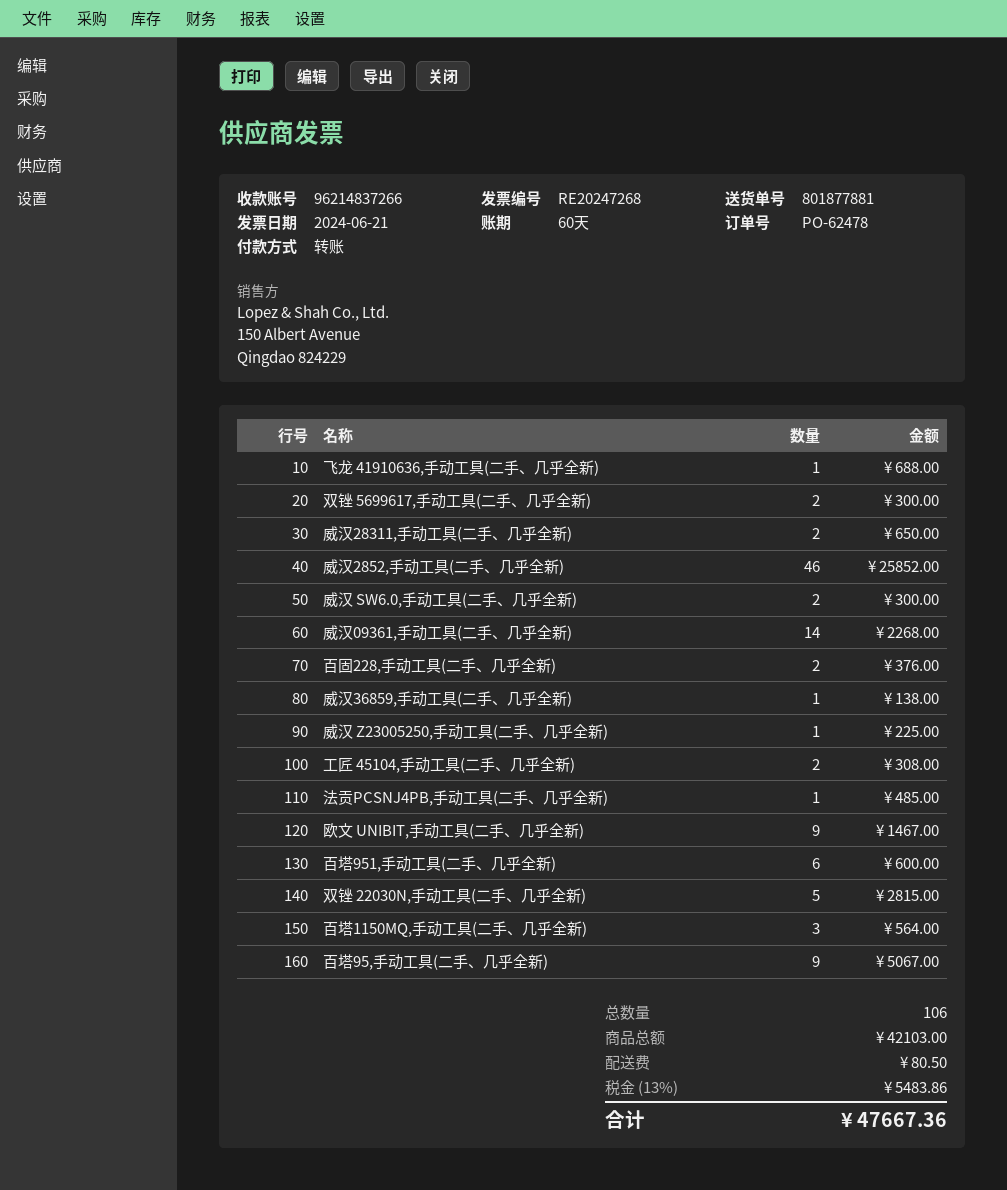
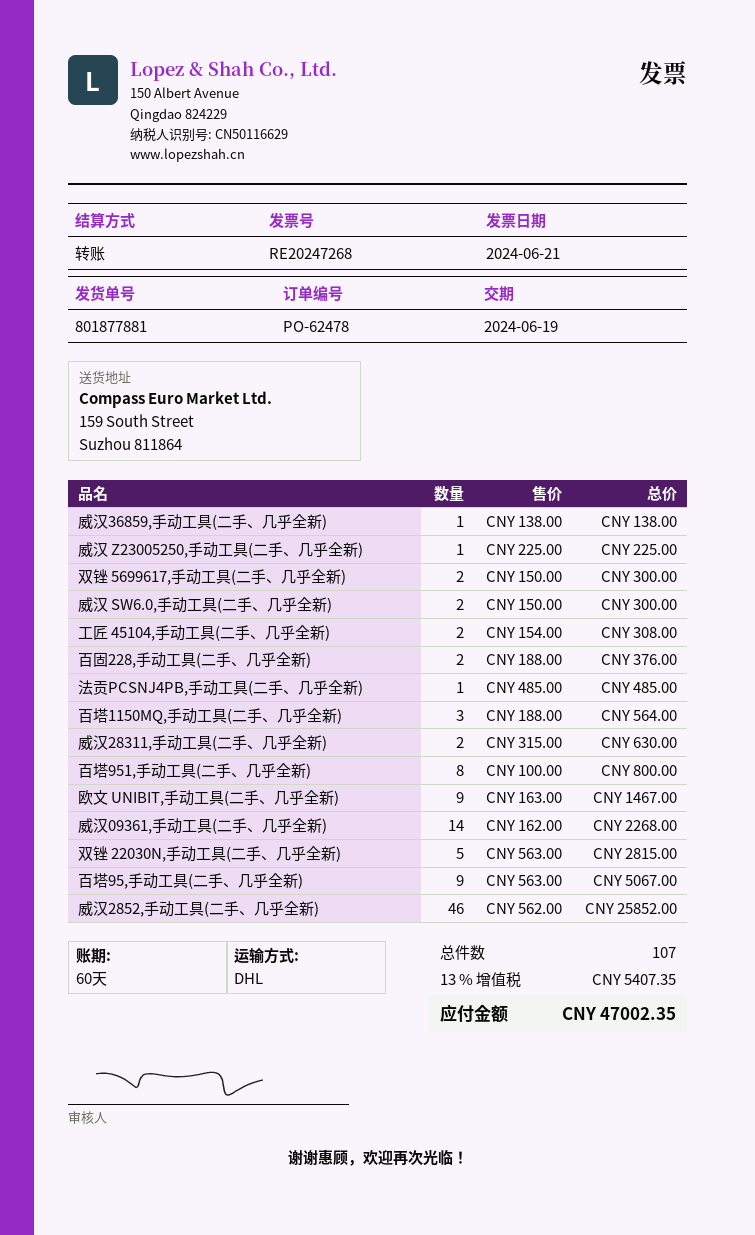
飞龙 41910636,手动工具(二手、几乎全新): 1 for 688.00 -> none
威汉28311,手动工具(二手、几乎全新): 2 for 650.00 -> 2 for 630.00
百塔951,手动工具(二手、几乎全新): 6 for 600.00 -> 8 for 800.00
total quantity: 106 -> 107
shipping: 80.50 -> none
tax: 13% = 5483.86 -> 13% = 5407.35
total: 47667.36 -> 47002.35

